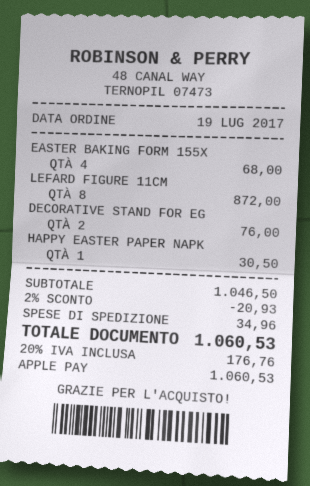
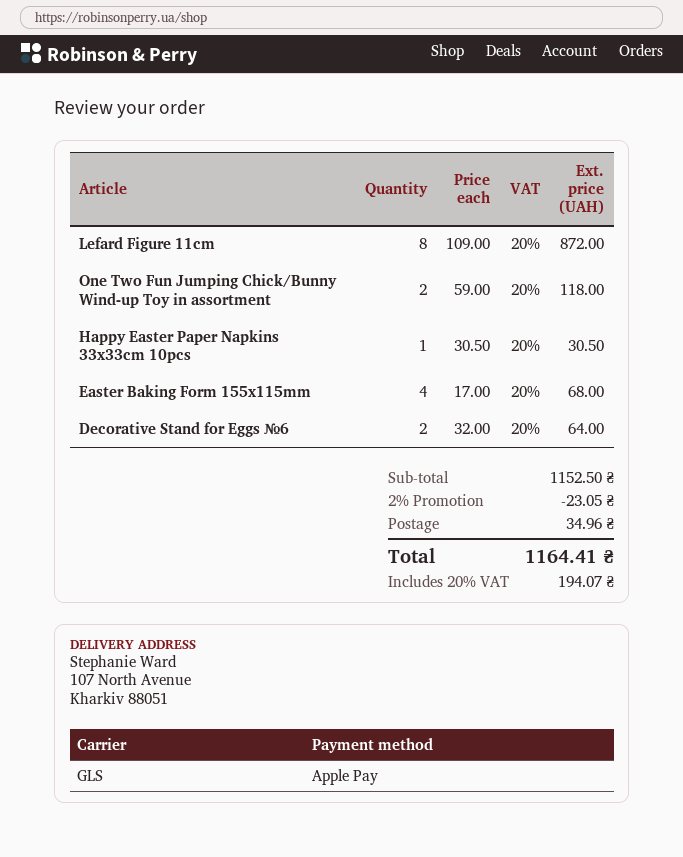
DECORATIVE STAND FOR EG: 2 for 76.00 -> 2 for 64.00
One Two Fun Jumping Chick/Bunny Wind-up Toy in assortment: none -> 2 for 118.00
subtotal: 1046.50 -> 1152.50
discount: 2% = 20.93 -> 2% = 23.05
tax: 20% = 176.76 -> 20% = 194.07
total: 1060.53 -> 1164.41

